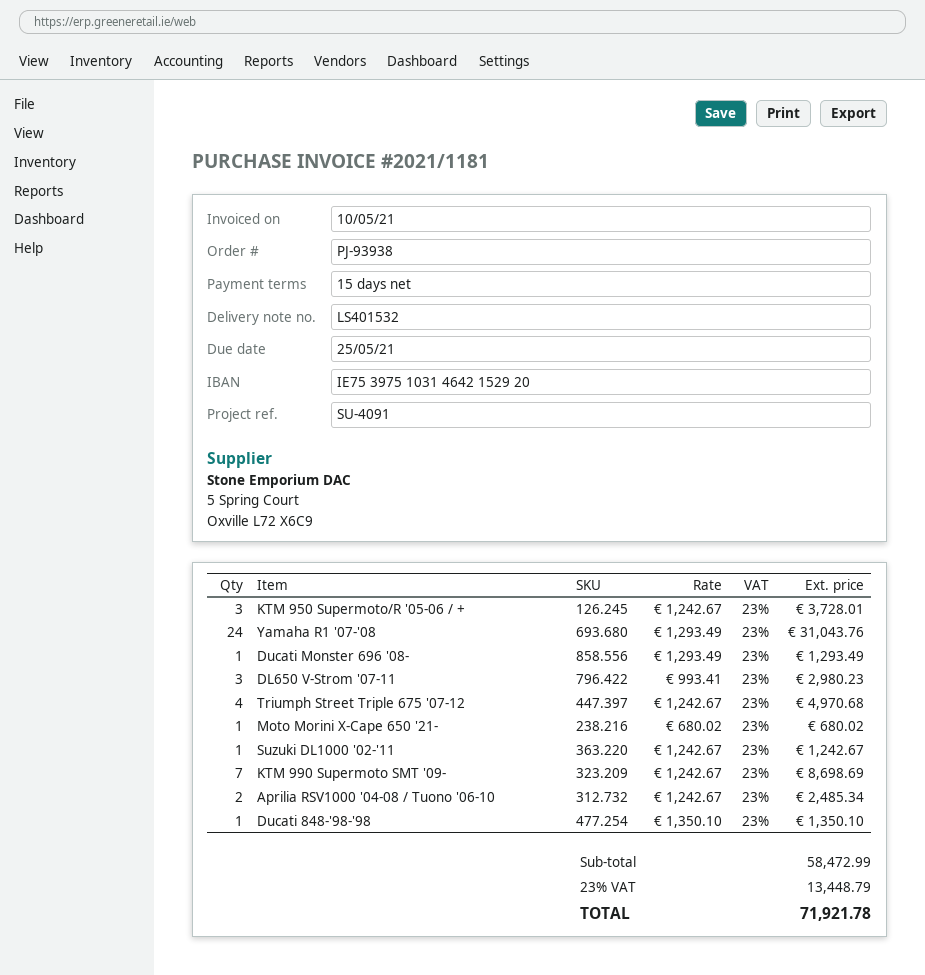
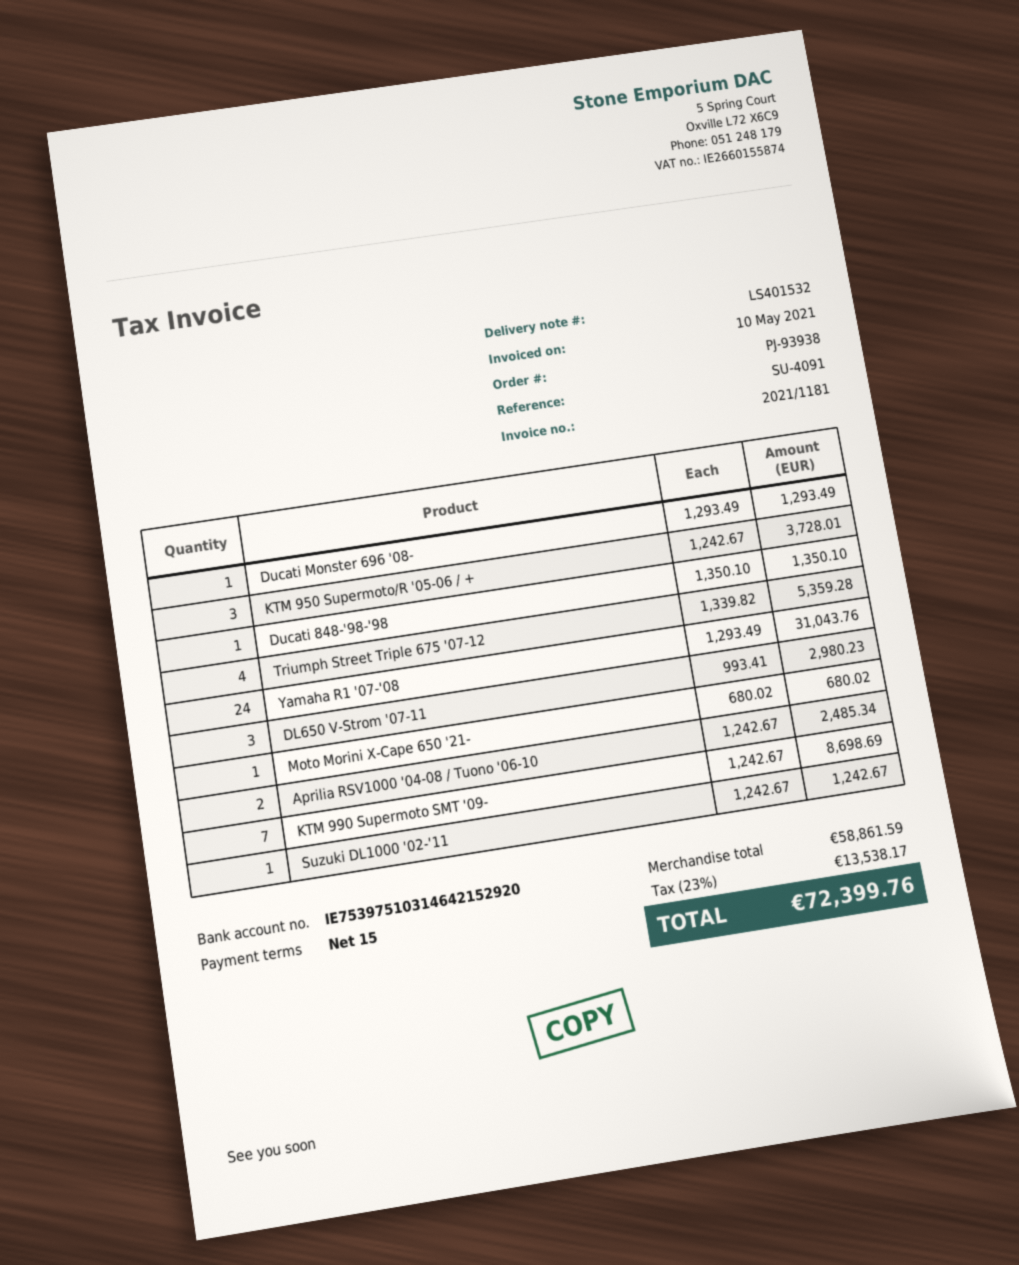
Triumph Street Triple 675 '07-12: 4 x 1242.67 = 4970.68 -> 4 x 1339.82 = 5359.28
subtotal: 58472.99 -> 58861.59
tax: 23% = 13448.79 -> 23% = 13538.17
total: 71921.78 -> 72399.76

